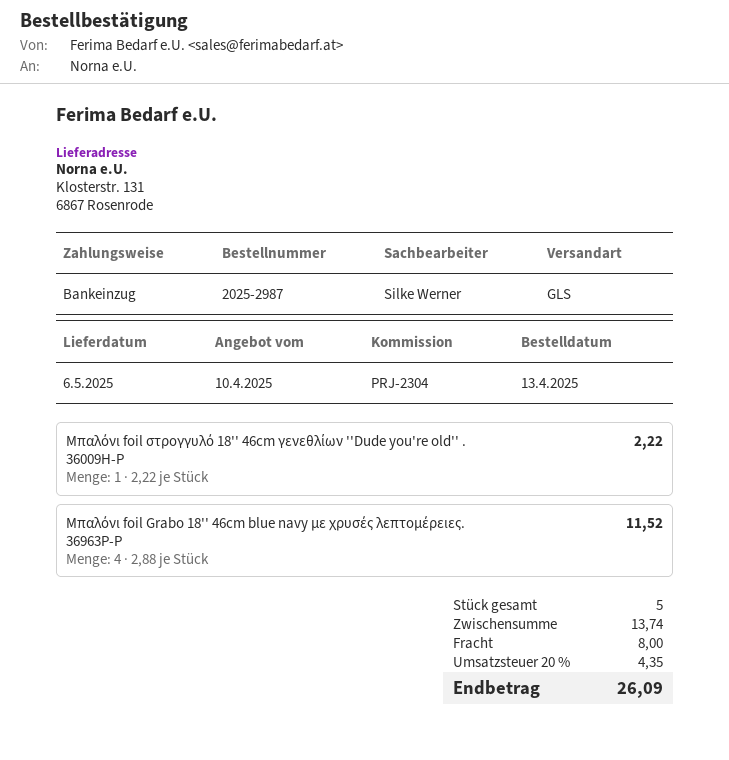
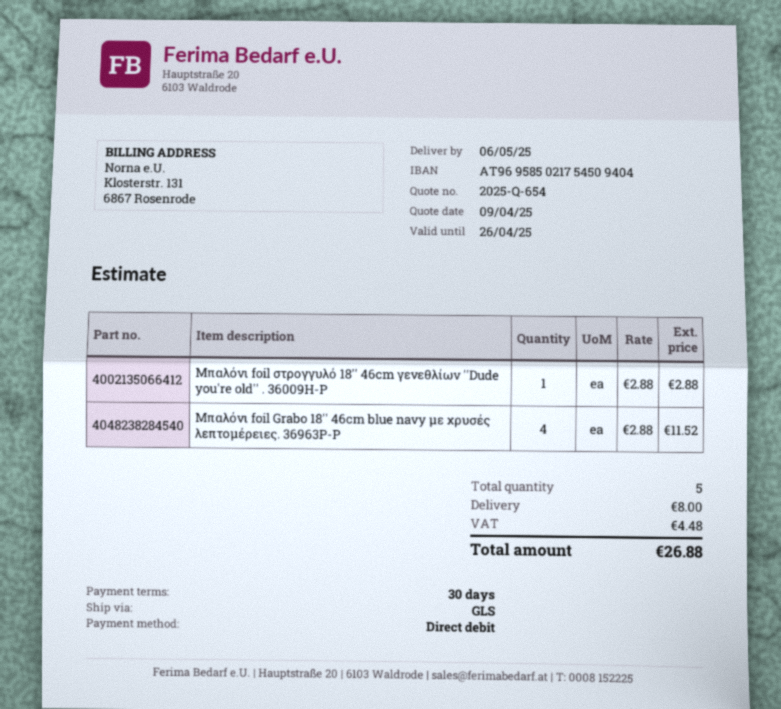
quote date: 2025-04-10 -> 2025-04-09
Μπαλόνι foil στρογγυλό 18'' 46cm γενεθλίων ''Dude you're old'' . 36009H-P: 1 x 2.22 = 2.22 -> 1 x 2.88 = 2.88
tax: 4.35 -> 4.48
total: 26.09 -> 26.88

